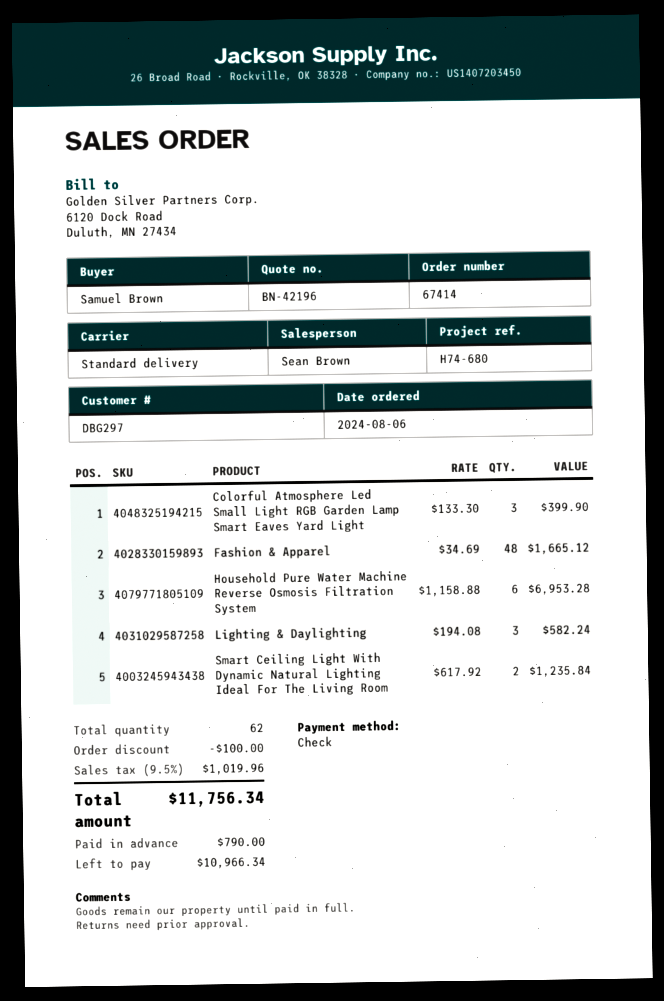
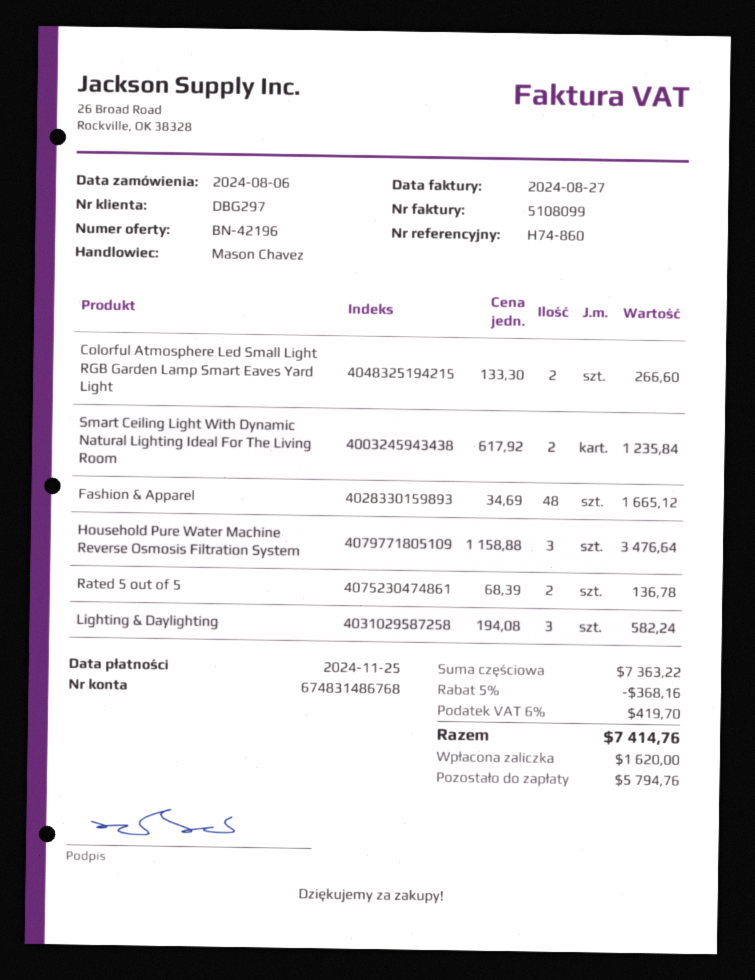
reference: H74-680 -> H74-860
sales rep: Sean Brown -> Mason Chavez
Colorful Atmosphere Led Small Light RGB Garden Lamp Smart Eaves Yard Light: 3 x 133.30 = 399.90 -> 2 x 133.30 = 266.60
Household Pure Water Machine Reverse Osmosis Filtration System: 6 x 1158.88 = 6953.28 -> 3 x 1158.88 = 3476.64
Rated 5 out of 5: none -> 2 x 68.39 = 136.78
discount: 100.00 -> 368.16
tax: 9.5% = 1019.96 -> 6% = 419.70
total: 11756.34 -> 7414.76
deposit: 790.00 -> 1620.00
balance: 10966.34 -> 5794.76

